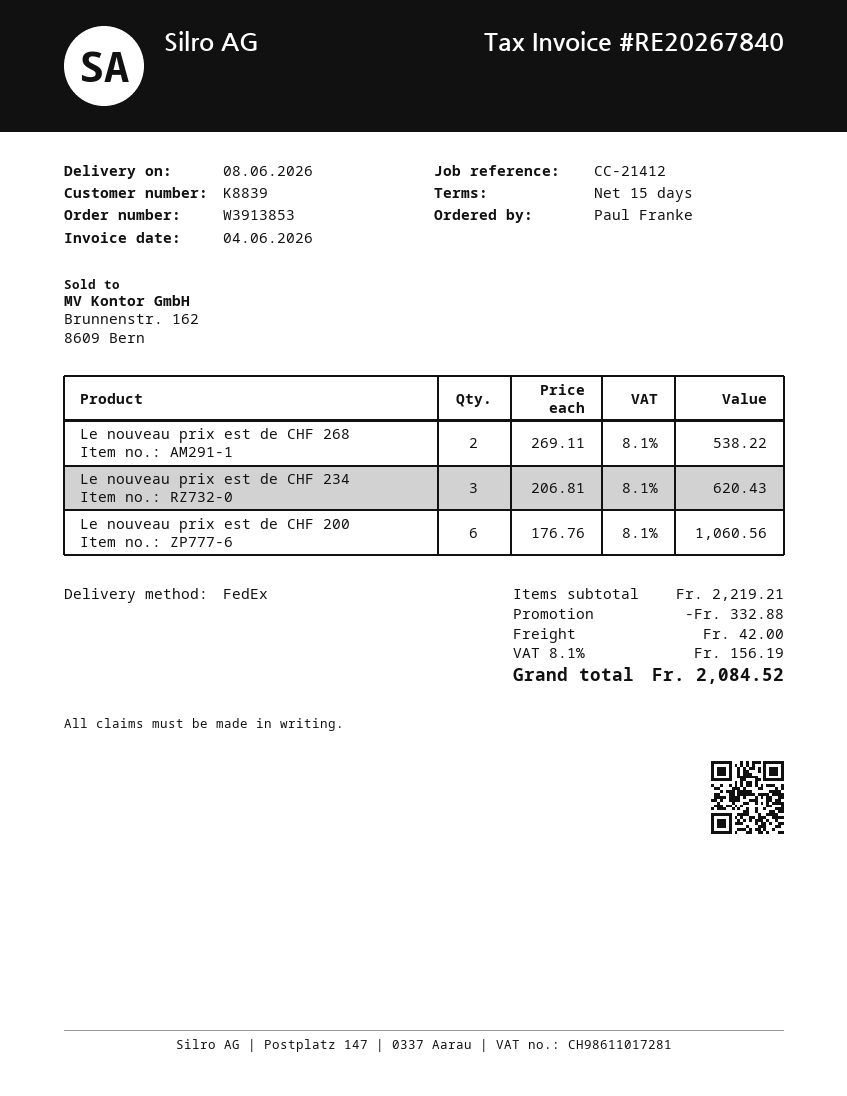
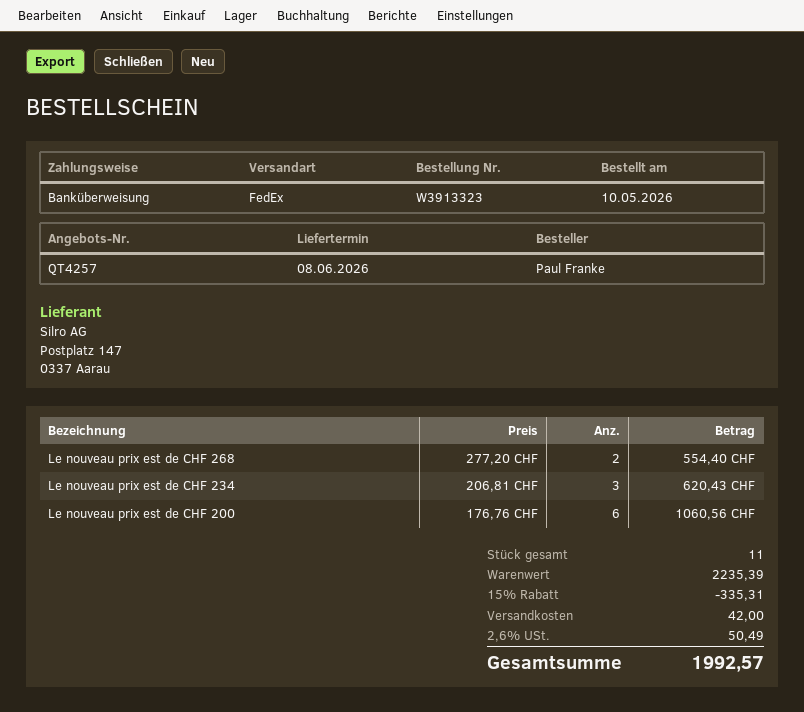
order number: W3913853 -> W3913323
Le nouveau prix est de CHF 268: 2 x 269.11 = 538.22 -> 2 x 277.20 = 554.40
subtotal: 2219.21 -> 2235.39
discount: 332.88 -> 335.31
tax: 8.1% = 156.19 -> 2.6% = 50.49
total: 2084.52 -> 1992.57

